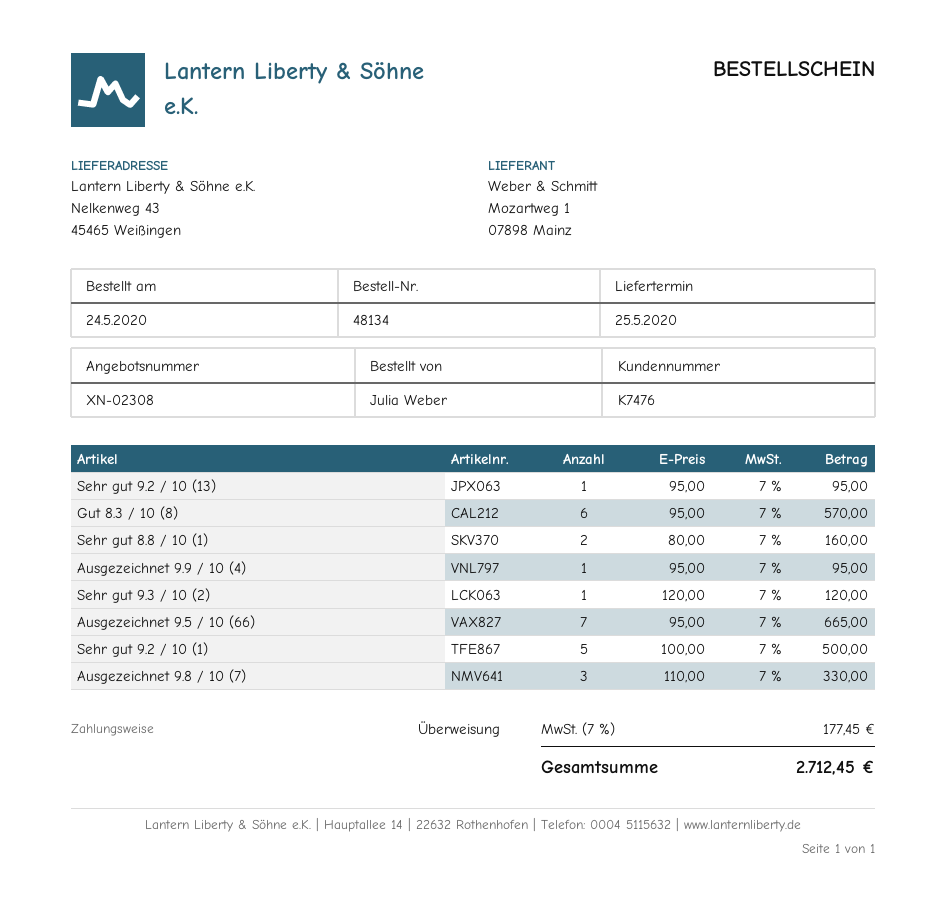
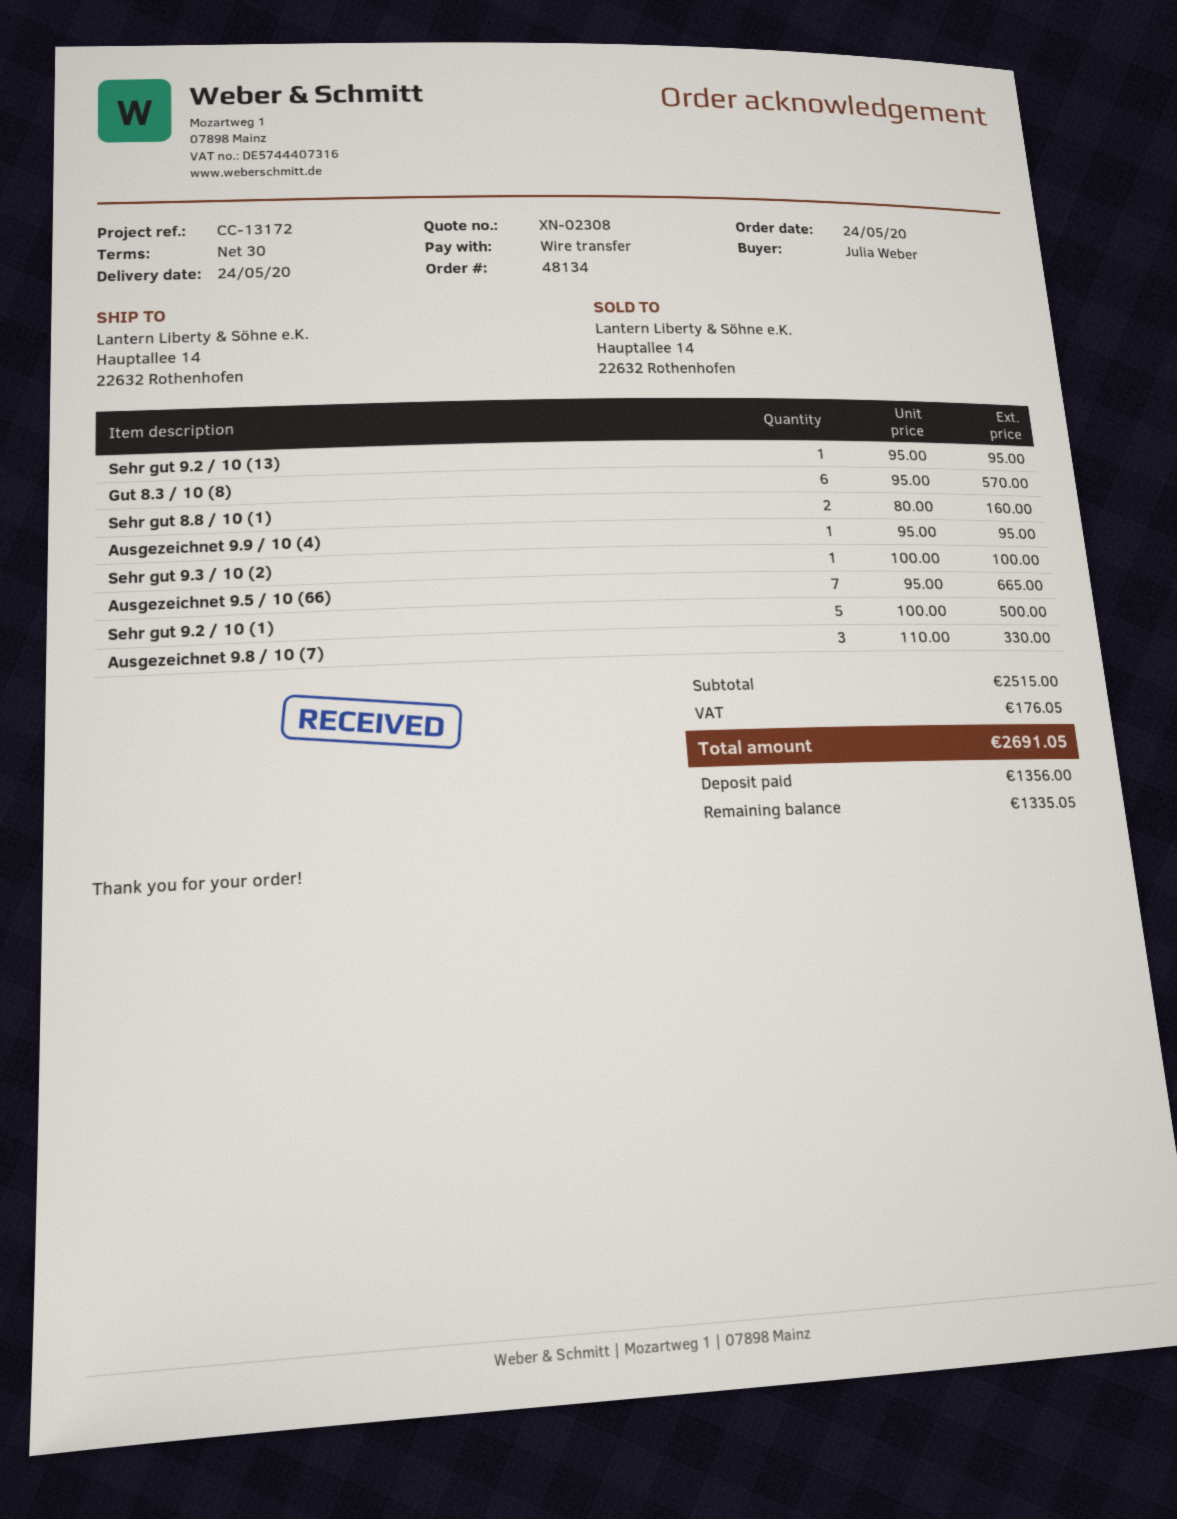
delivery date: 2020-05-25 -> 2020-05-24
ship to: Nelkenweg 43, 45465 Weißingen -> Hauptallee 14, 22632 Rothenhofen
Sehr gut 9.3 / 10 (2): 1 x 120.00 = 120.00 -> 1 x 100.00 = 100.00
tax: 177.45 -> 176.05
total: 2712.45 -> 2691.05

